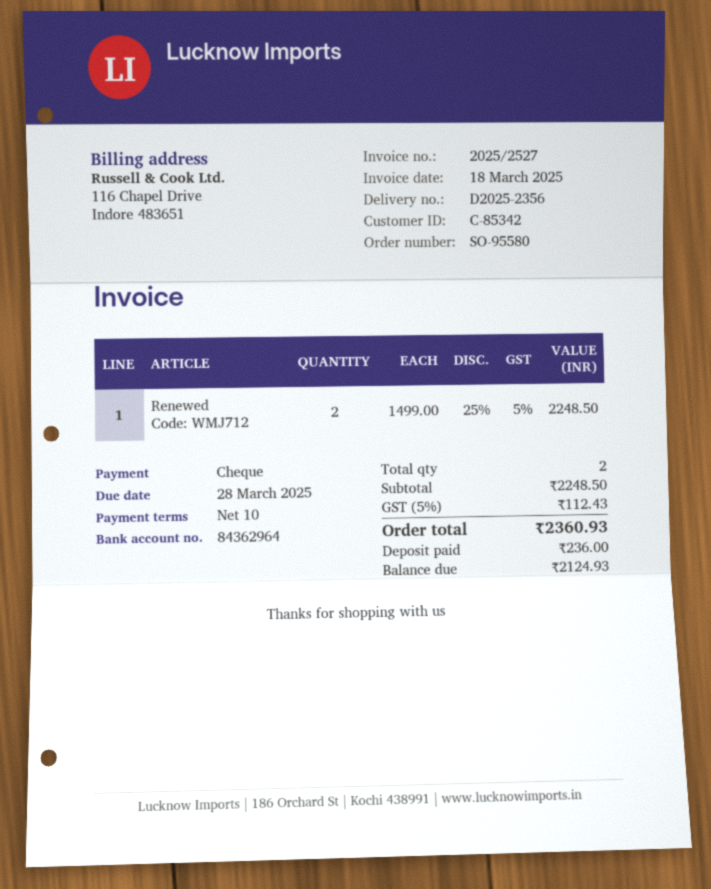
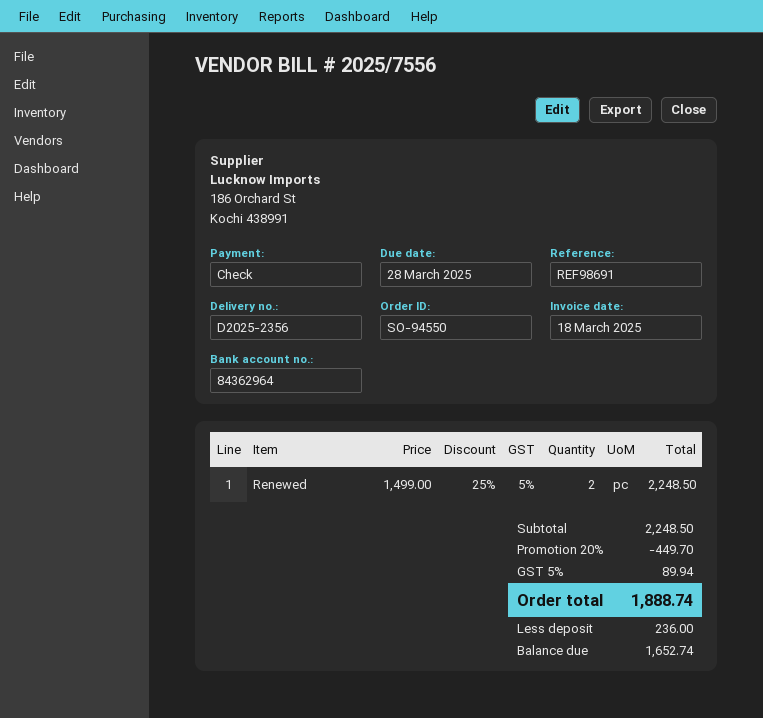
order number: SO-95580 -> SO-94550
invoice number: 2025/2527 -> 2025/7556
discount: none -> 20% = 449.70
tax: 5% = 112.43 -> 5% = 89.94
total: 2360.93 -> 1888.74
balance: 2124.93 -> 1652.74

